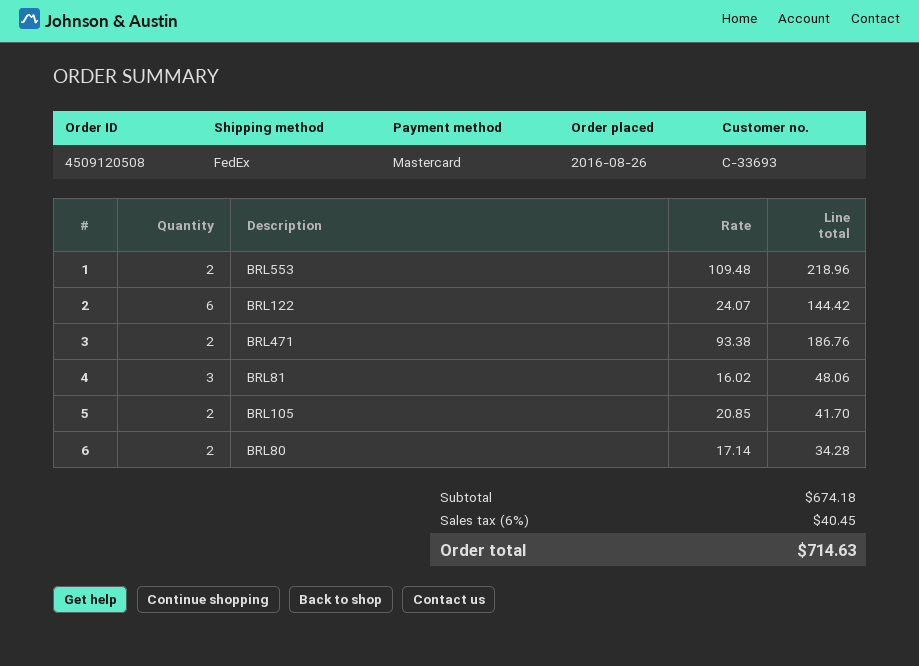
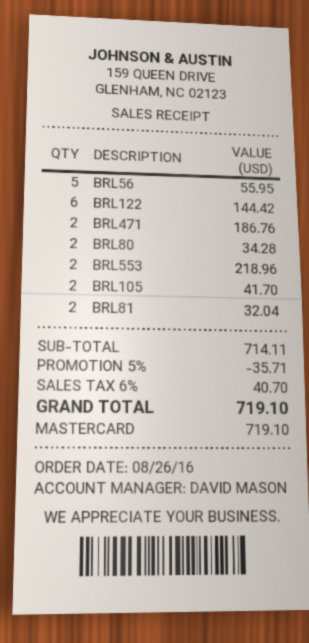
BRL81: 3 for 48.06 -> 2 for 32.04
BRL56: none -> 5 for 55.95
subtotal: 674.18 -> 714.11
discount: none -> 5% = 35.71
tax: 6% = 40.45 -> 6% = 40.70
total: 714.63 -> 719.10

